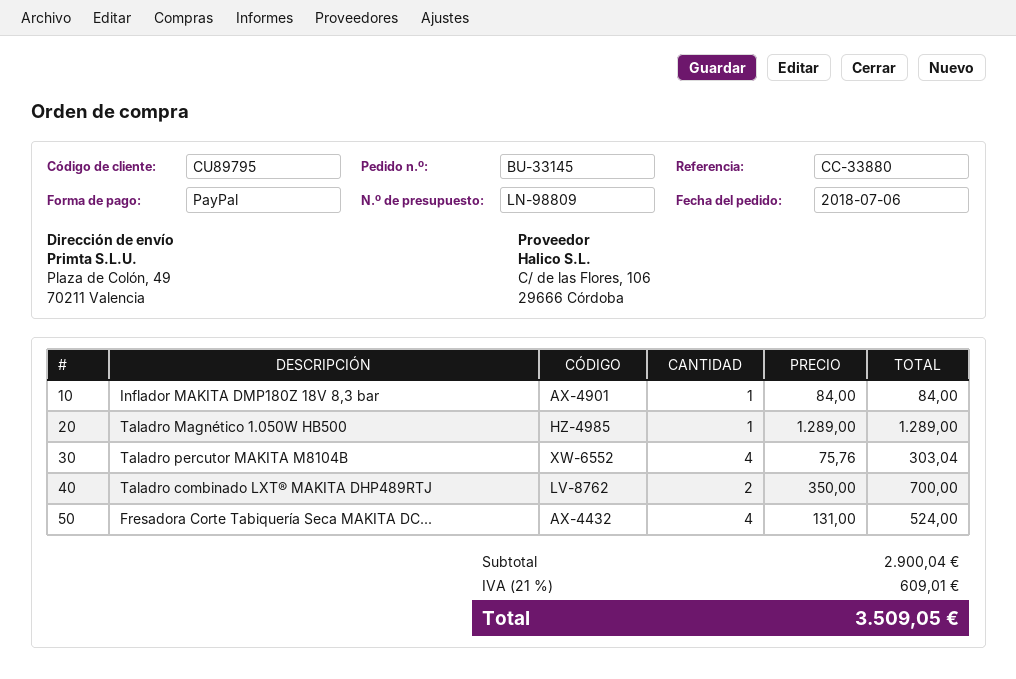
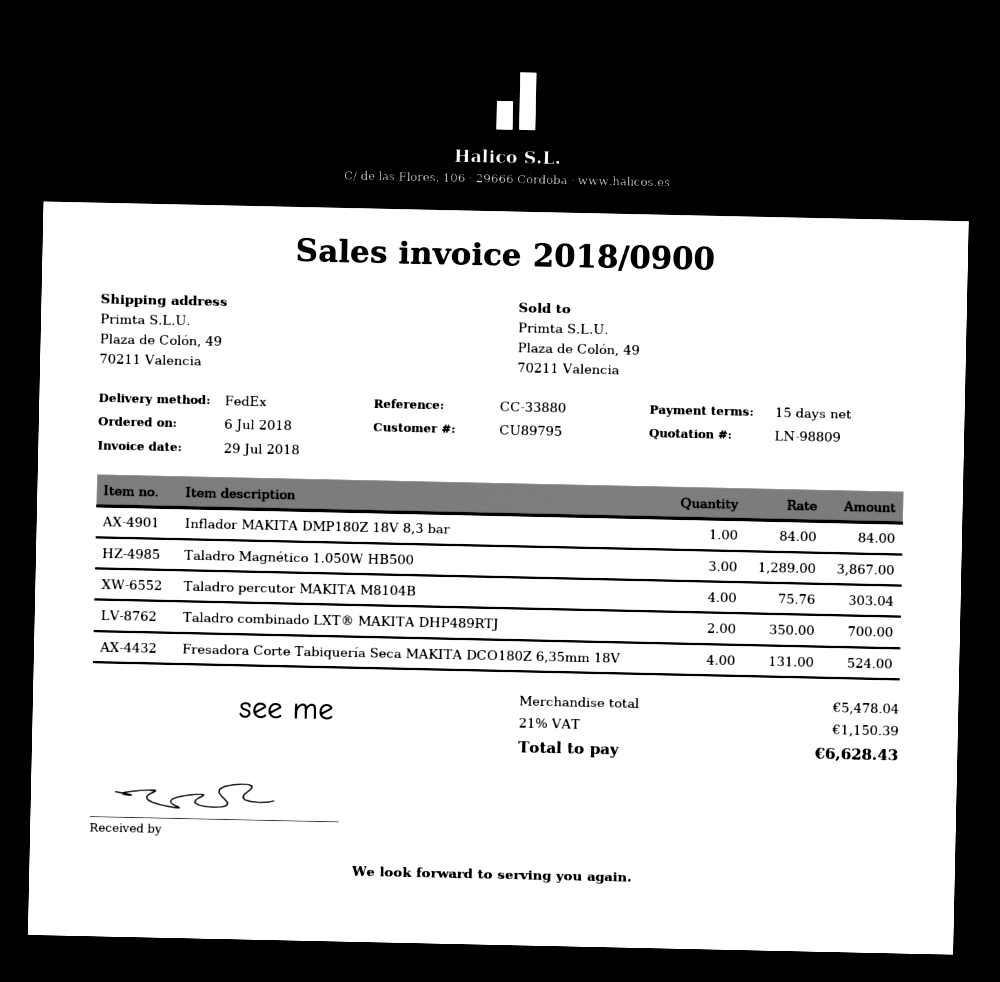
Taladro Magnético 1.050W HB500: 1 x 1289.00 = 1289.00 -> 3 x 1289.00 = 3867.00
subtotal: 2900.04 -> 5478.04
tax: 21% = 609.01 -> 21% = 1150.39
total: 3509.05 -> 6628.43

